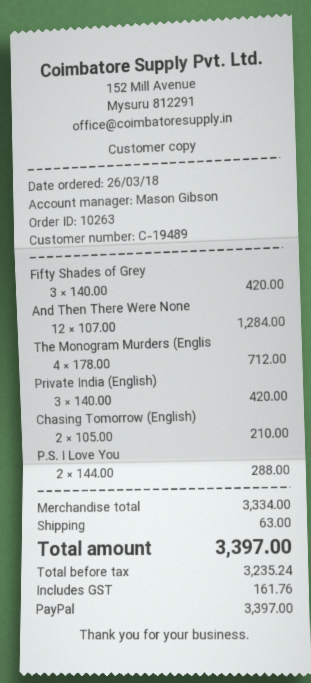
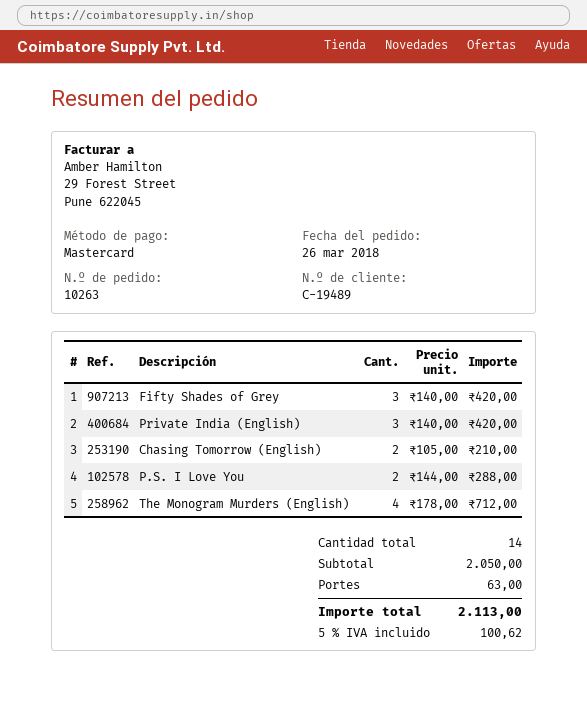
payment method: PayPal -> Mastercard
And Then There Were None: 12 x 107.00 = 1284.00 -> none
subtotal: 3334.00 -> 2050.00
tax: 161.76 -> 100.62
total: 3397.00 -> 2113.00

